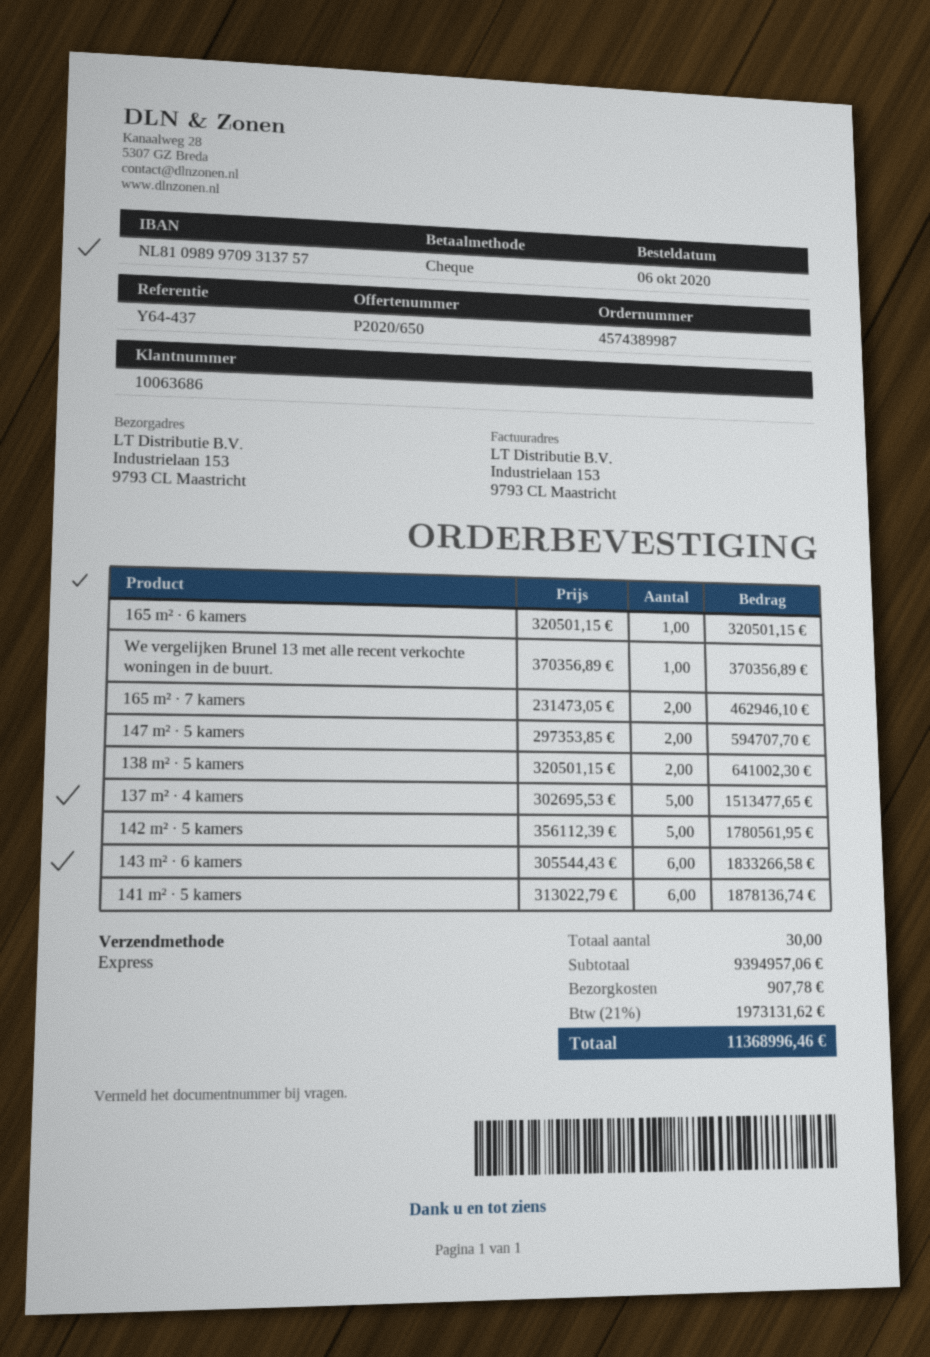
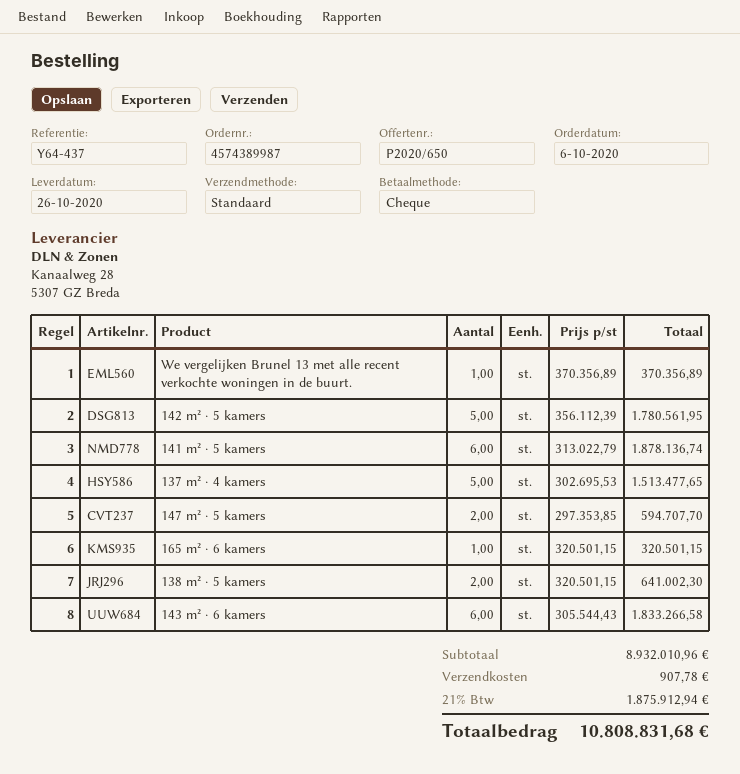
shipping method: express -> standard
165 m² · 7 kamers: 2 x 231473.05 = 462946.10 -> none
subtotal: 9394957.06 -> 8932010.96
tax: 21% = 1973131.62 -> 21% = 1875912.94
total: 11368996.46 -> 10808831.68

